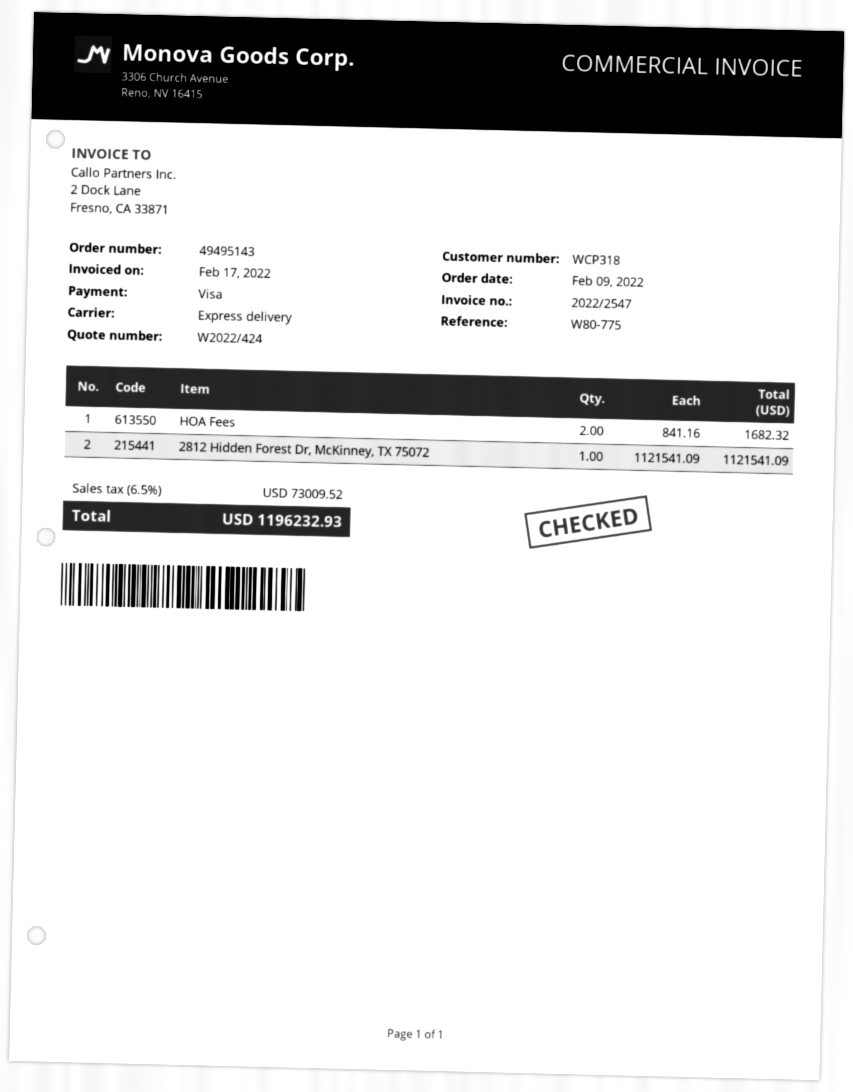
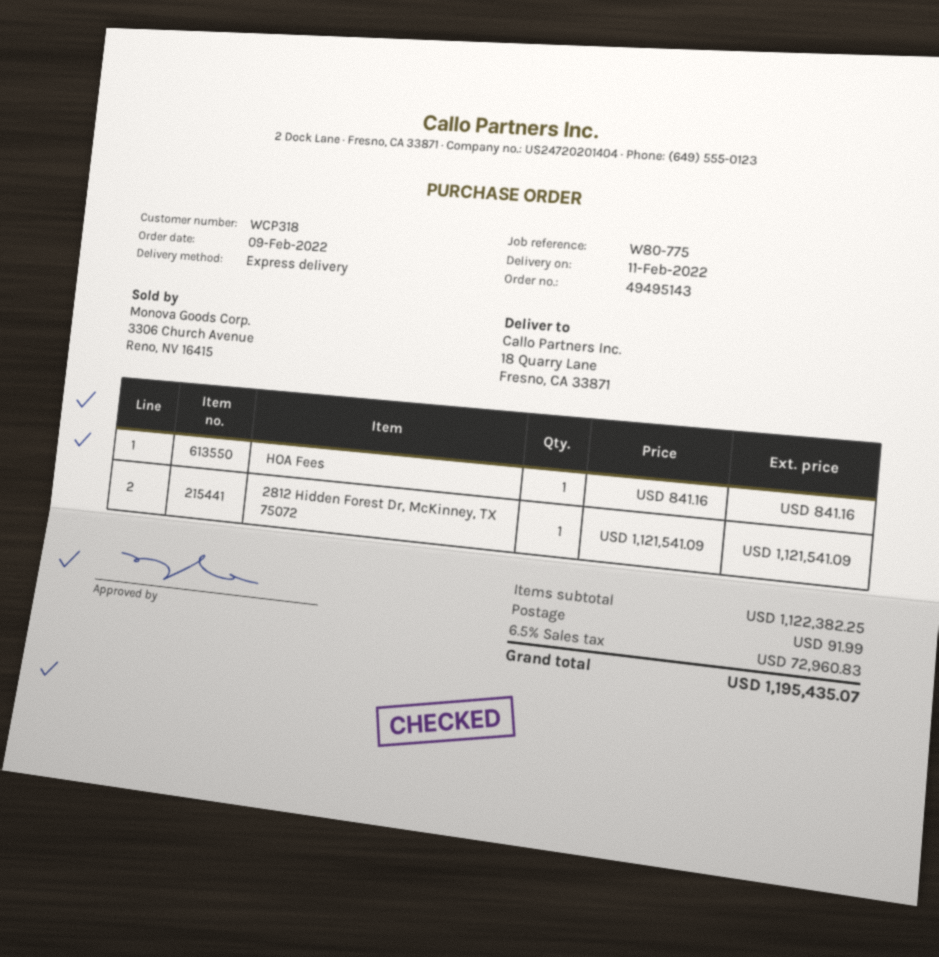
HOA Fees: 2 x 841.16 = 1682.32 -> 1 x 841.16 = 841.16
shipping: none -> 91.99
tax: 6.5% = 73009.52 -> 6.5% = 72960.83
total: 1196232.93 -> 1195435.07

